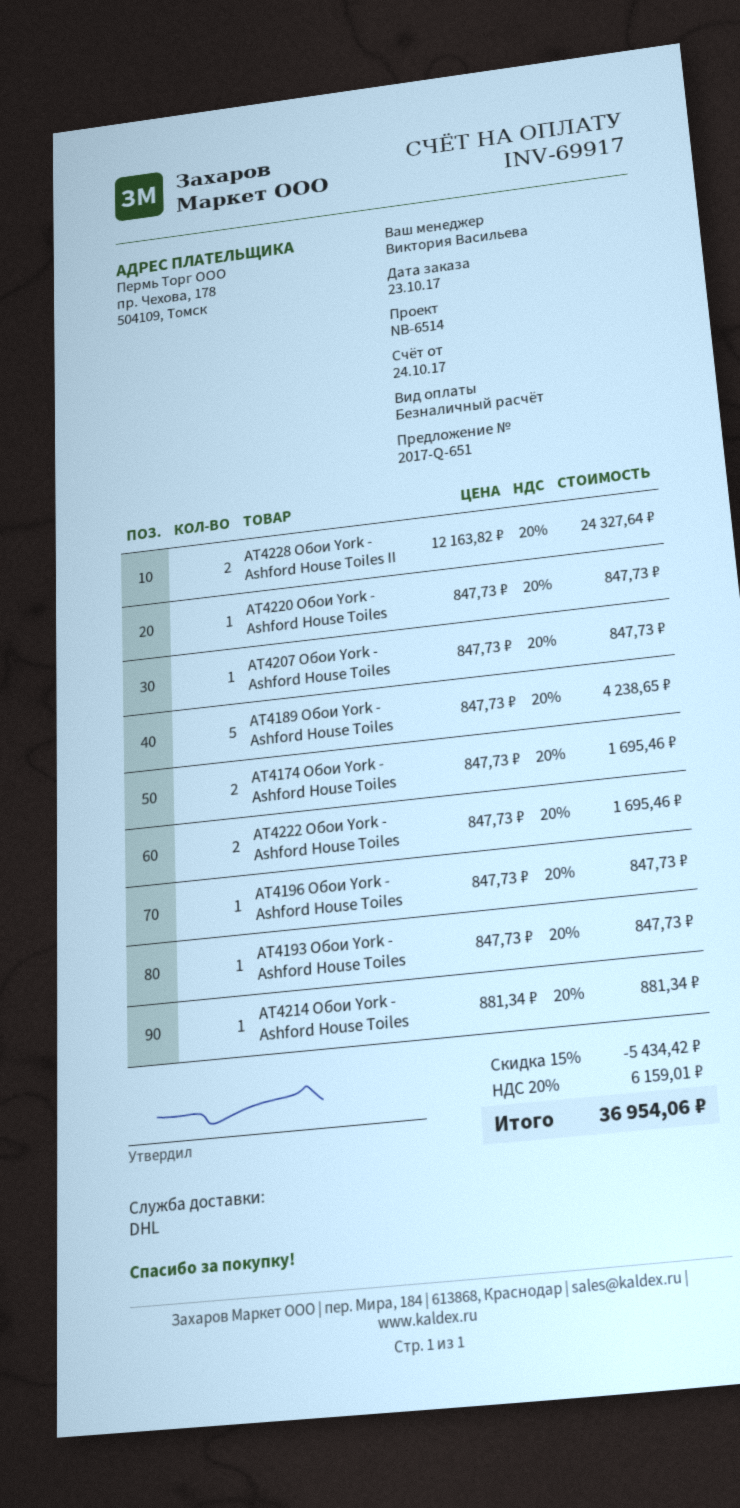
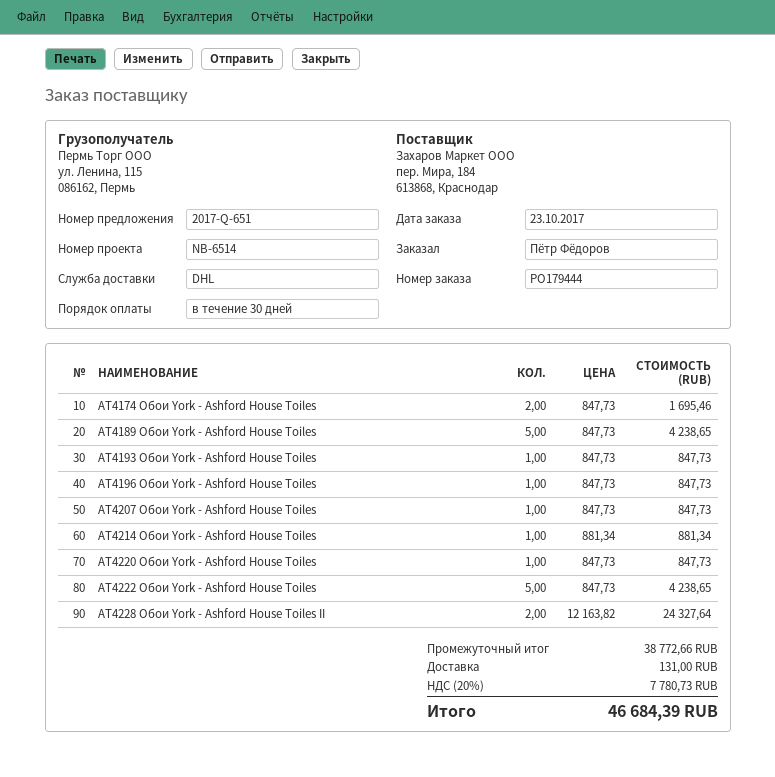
AT4222 Обои York - Ashford House Toiles: 2 x 847.73 = 1695.46 -> 5 x 847.73 = 4238.65
discount: 15% = 5434.42 -> none
shipping: none -> 131.00
tax: 20% = 6159.01 -> 20% = 7780.73
total: 36954.06 -> 46684.39

